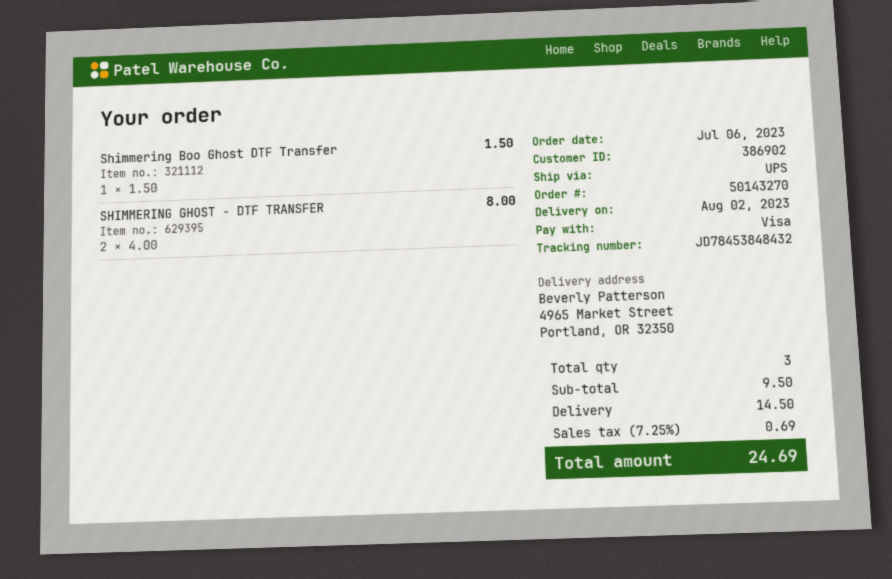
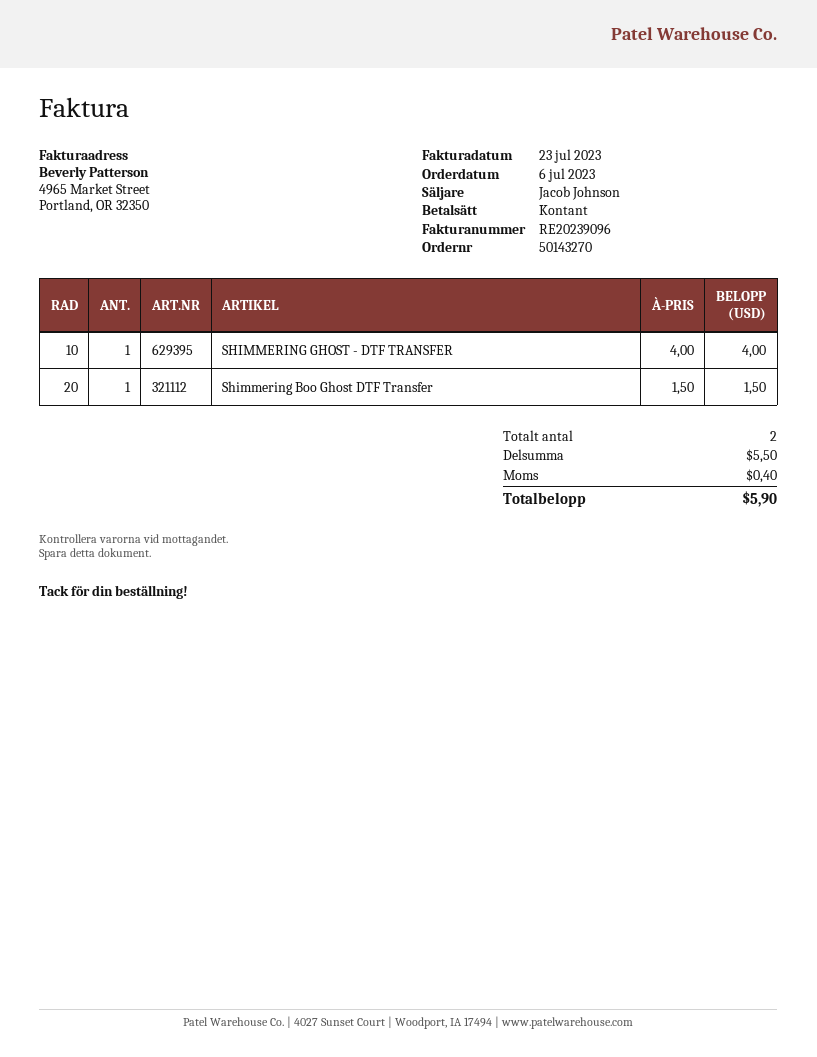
payment method: Visa -> cash
SHIMMERING GHOST - DTF TRANSFER: 2 x 4.00 = 8.00 -> 1 x 4.00 = 4.00
total quantity: 3 -> 2
subtotal: 9.50 -> 5.50
shipping: 14.50 -> none
tax: 0.69 -> 0.40
total: 24.69 -> 5.90

